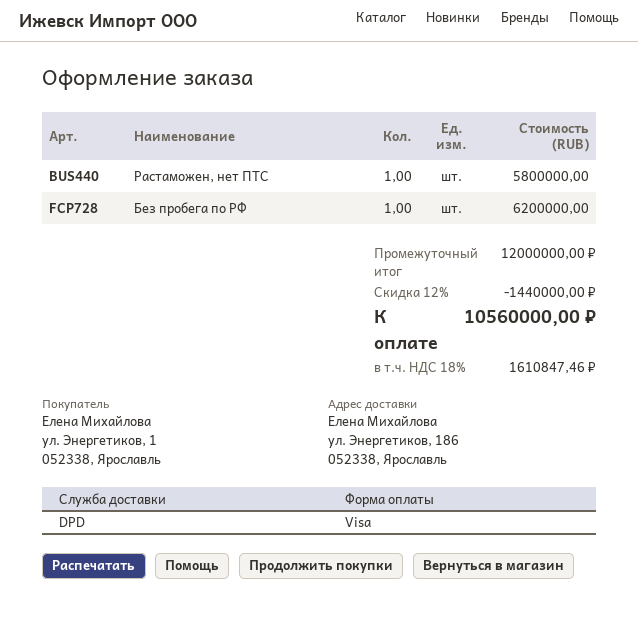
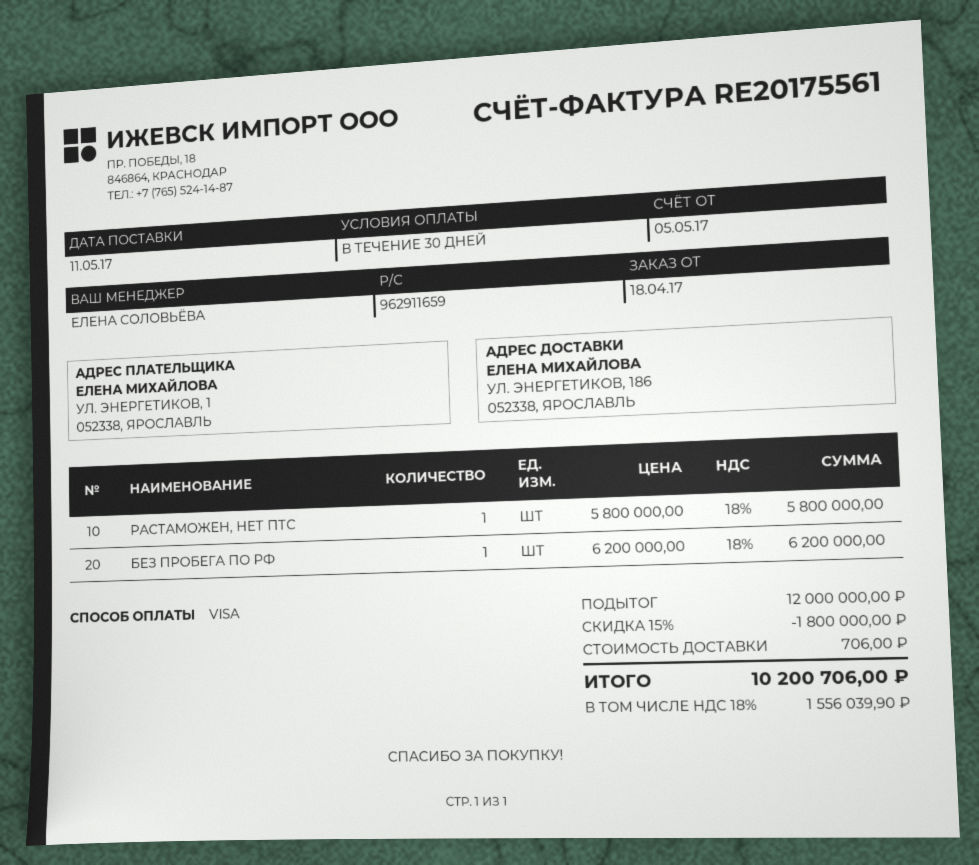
discount: 12% = 1440000.00 -> 15% = 1800000.00
shipping: none -> 706.00
tax: 18% = 1610847.46 -> 18% = 1556039.90
total: 10560000.00 -> 10200706.00

